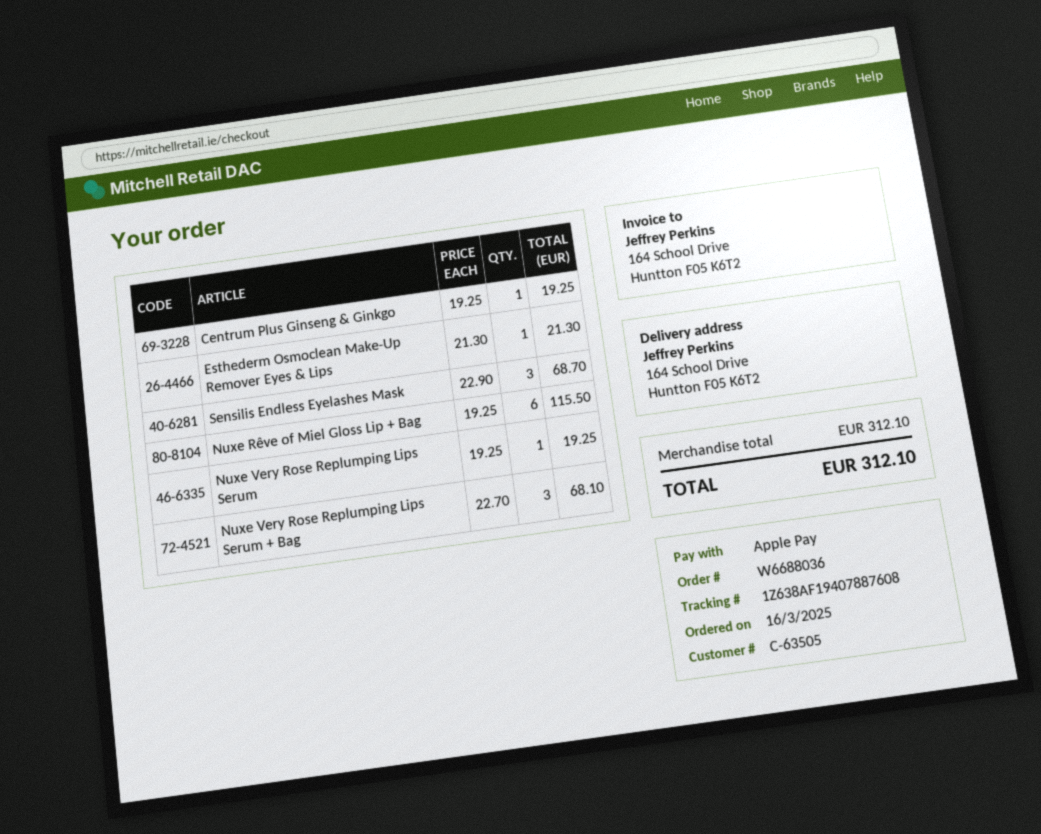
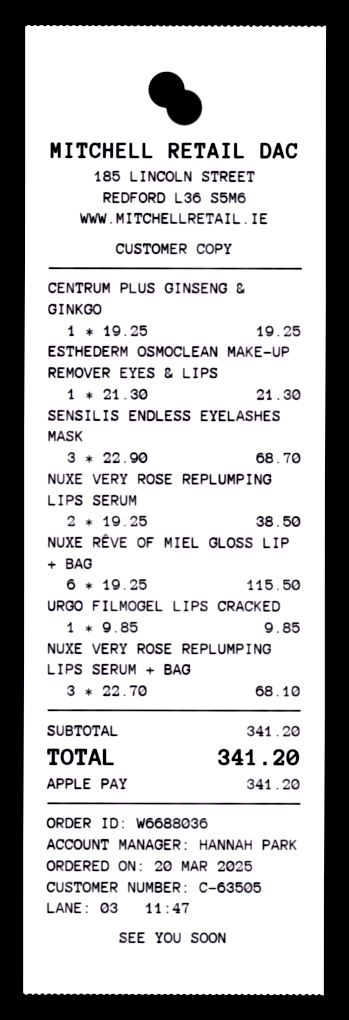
order date: 2025-03-16 -> 2025-03-20
Nuxe Very Rose Replumping Lips Serum: 1 x 19.25 = 19.25 -> 2 x 19.25 = 38.50
URGO FILMOGEL LIPS CRACKED: none -> 1 x 9.85 = 9.85
subtotal: 312.10 -> 341.20
total: 312.10 -> 341.20

